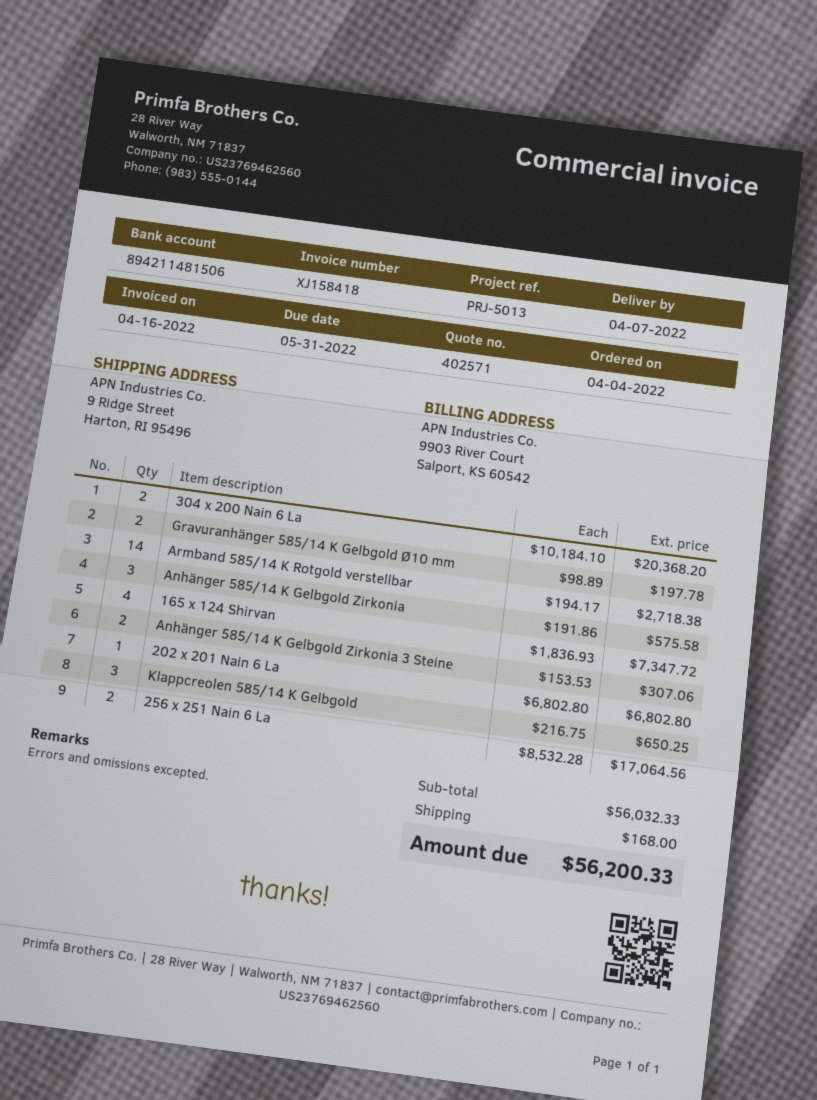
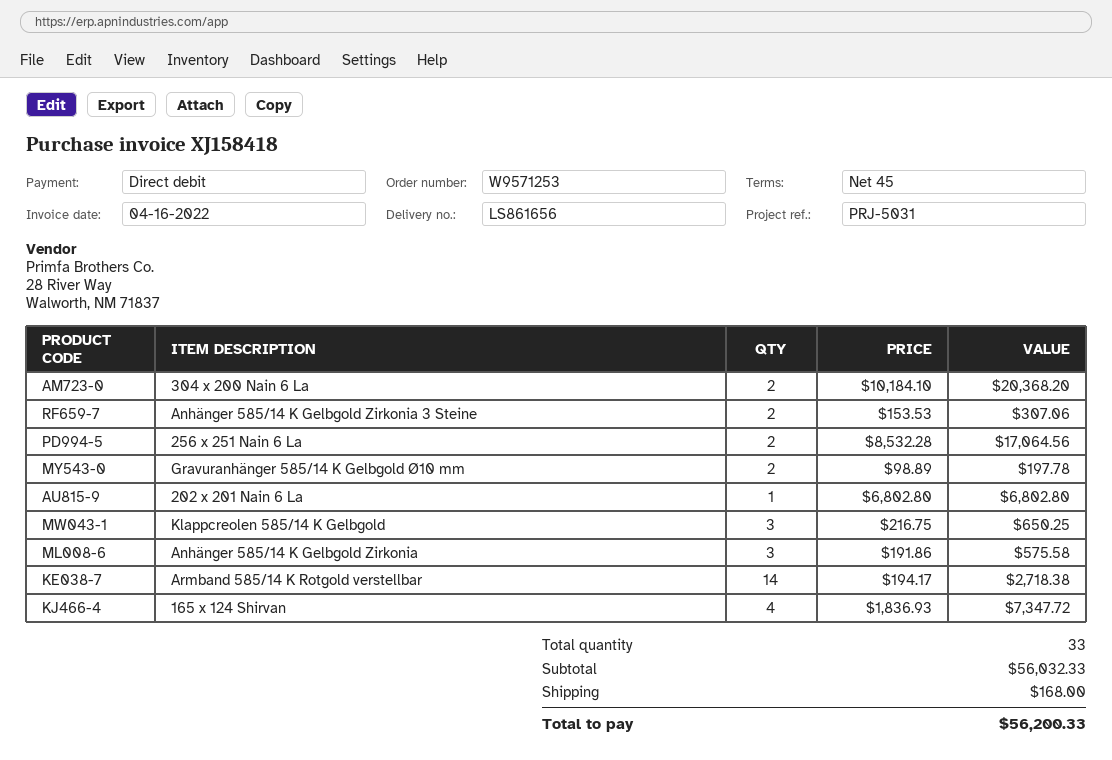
reference: PRJ-5013 -> PRJ-5031

